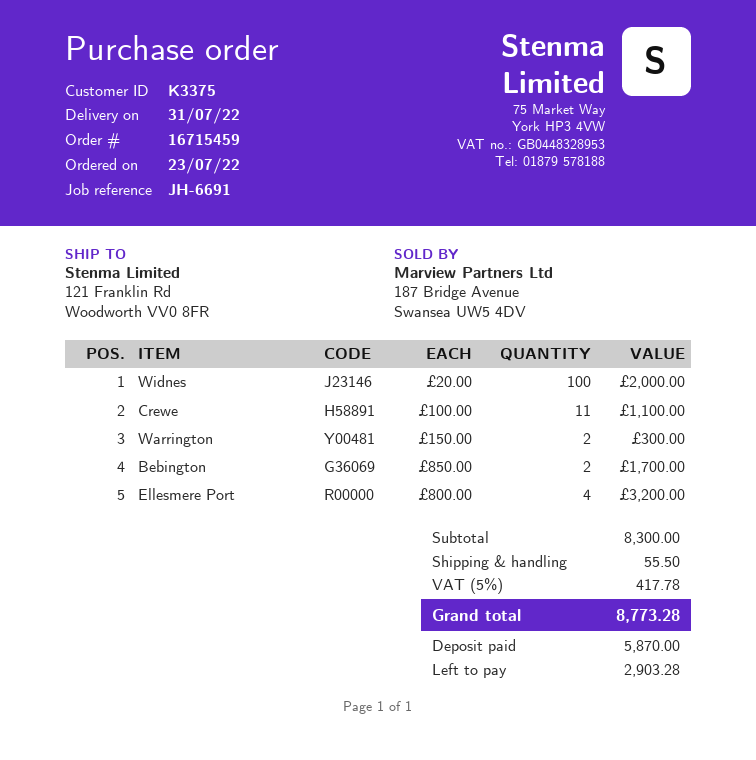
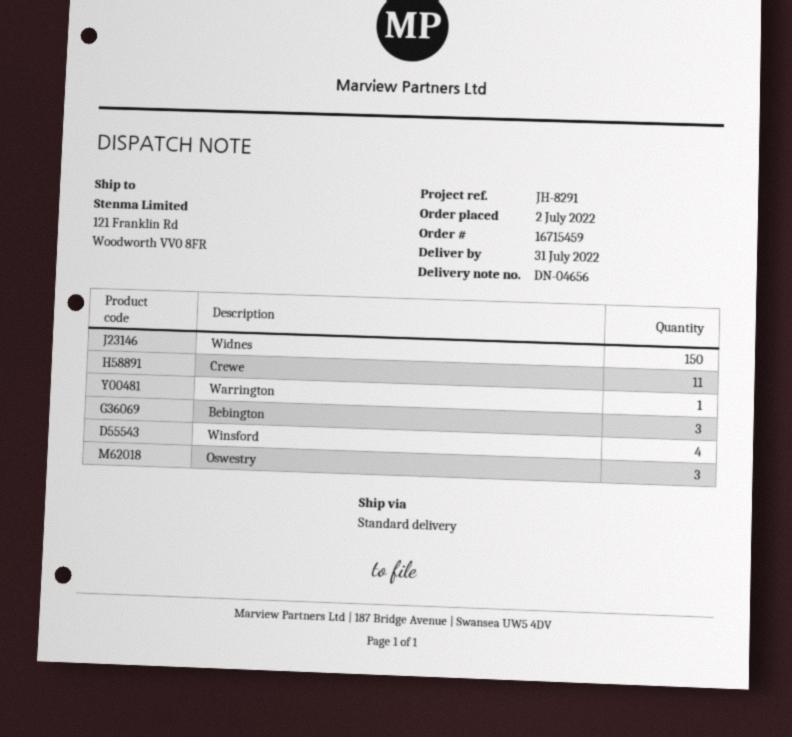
order date: 2022-07-23 -> 2022-07-02
reference: JH-6691 -> JH-8291
Widnes: 100 -> 150
Warrington: 2 -> 1
Bebington: 2 -> 3
Ellesmere Port: 4 -> none
Winsford: none -> 4
Oswestry: none -> 3

